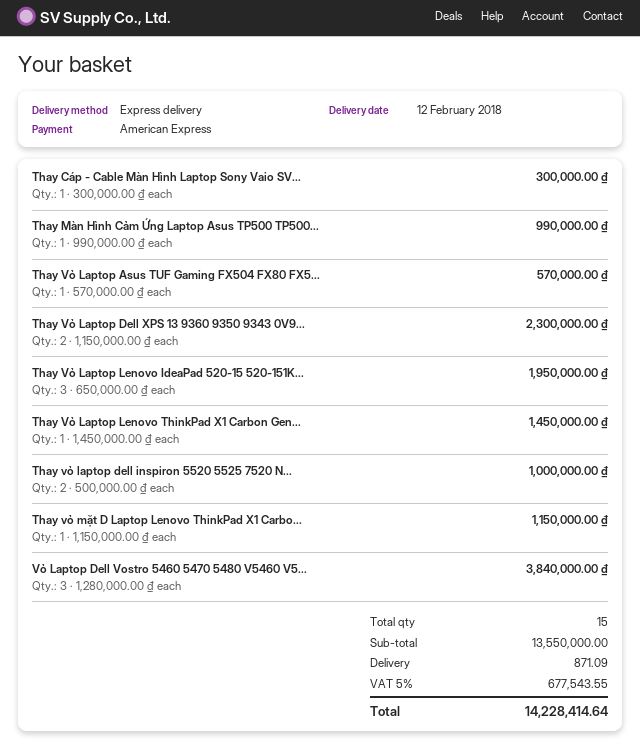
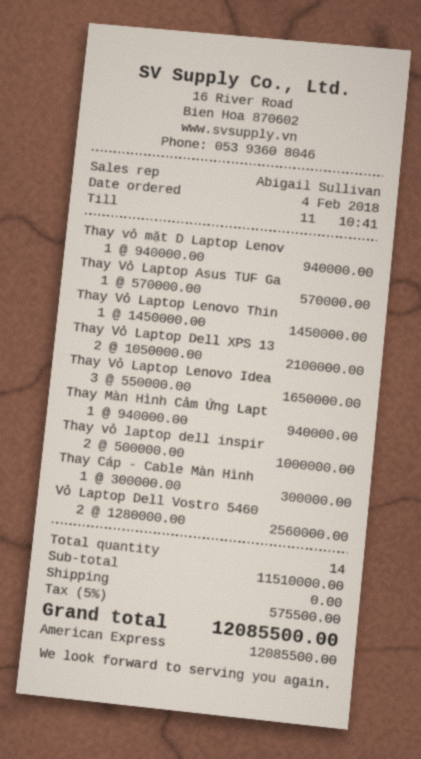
Thay Màn Hình Cảm Ứng Laptop Asus TP500 TP500...: 1 x 990000.00 = 990000.00 -> 1 x 940000.00 = 940000.00
Thay Vỏ Laptop Dell XPS 13 9360 9350 9343 0V9...: 2 x 1150000.00 = 2300000.00 -> 2 x 1050000.00 = 2100000.00
Thay Vỏ Laptop Lenovo IdeaPad 520-15 520-151K...: 3 x 650000.00 = 1950000.00 -> 3 x 550000.00 = 1650000.00
Thay vỏ mặt D Laptop Lenovo ThinkPad X1 Carbo...: 1 x 1150000.00 = 1150000.00 -> 1 x 940000.00 = 940000.00
Vỏ Laptop Dell Vostro 5460 5470 5480 V5460 V5...: 3 x 1280000.00 = 3840000.00 -> 2 x 1280000.00 = 2560000.00
total quantity: 15 -> 14
subtotal: 13550000.00 -> 11510000.00
shipping: 871.09 -> 0.00
tax: 5% = 677543.55 -> 5% = 575500.00
total: 14228414.64 -> 12085500.00

